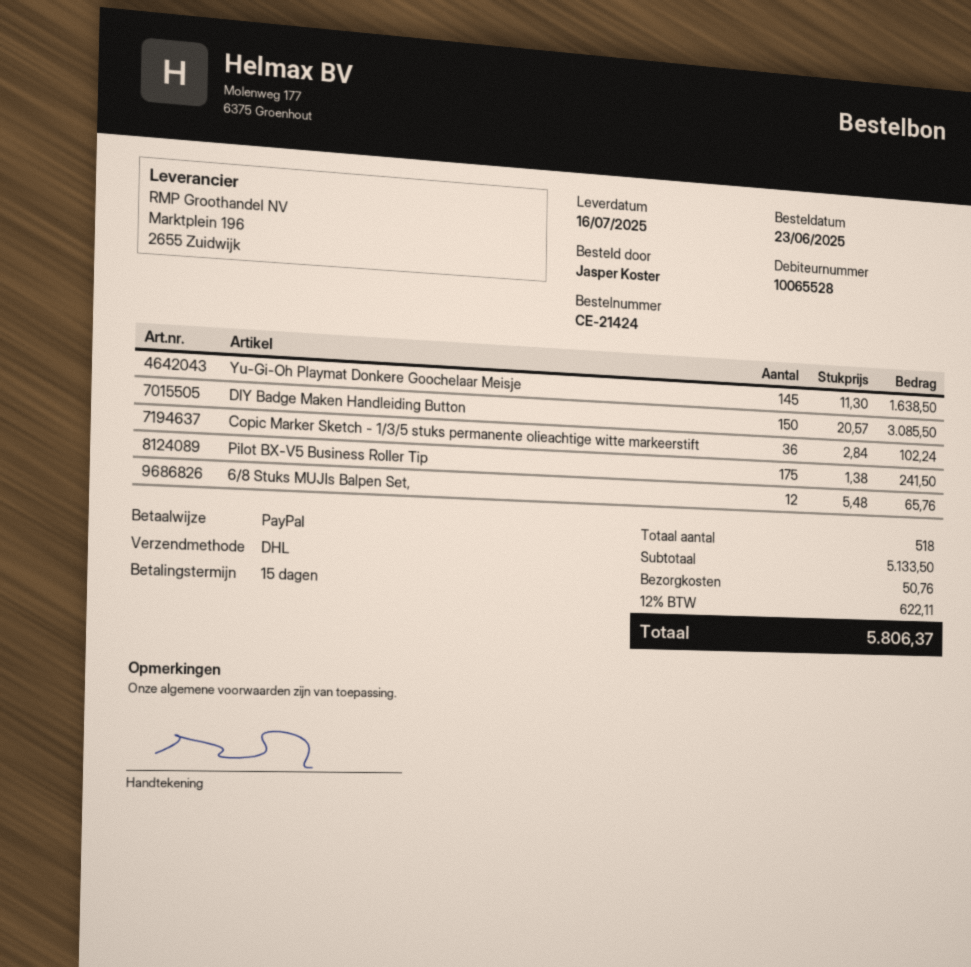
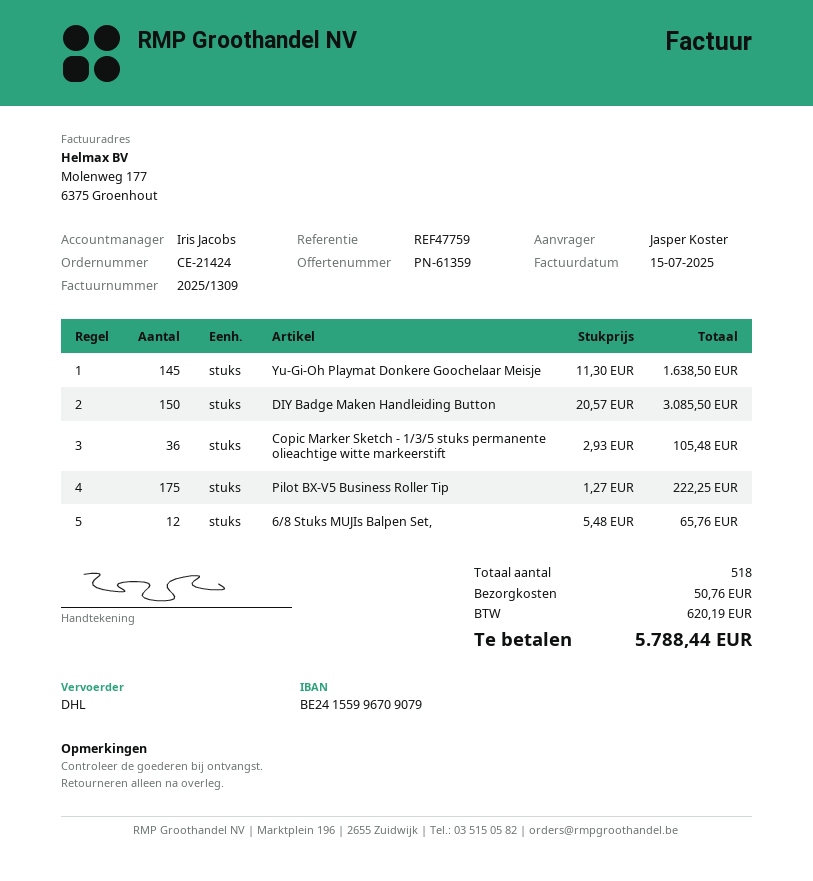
Copic Marker Sketch - 1/3/5 stuks permanente olieachtige witte markeerstift: 36 x 2.84 = 102.24 -> 36 x 2.93 = 105.48
Pilot BX-V5 Business Roller Tip: 175 x 1.38 = 241.50 -> 175 x 1.27 = 222.25
tax: 622.11 -> 620.19
total: 5806.37 -> 5788.44

